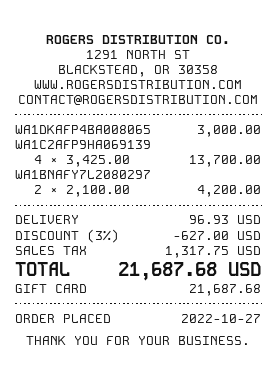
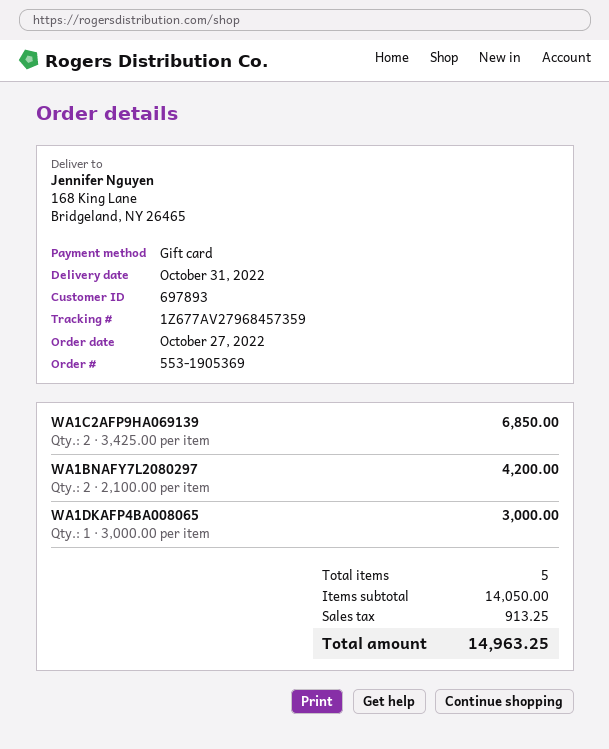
WA1C2AFP9HA069139: 4 x 3425.00 = 13700.00 -> 2 x 3425.00 = 6850.00
discount: 3% = 627.00 -> none
shipping: 96.93 -> none
tax: 1317.75 -> 913.25
total: 21687.68 -> 14963.25

